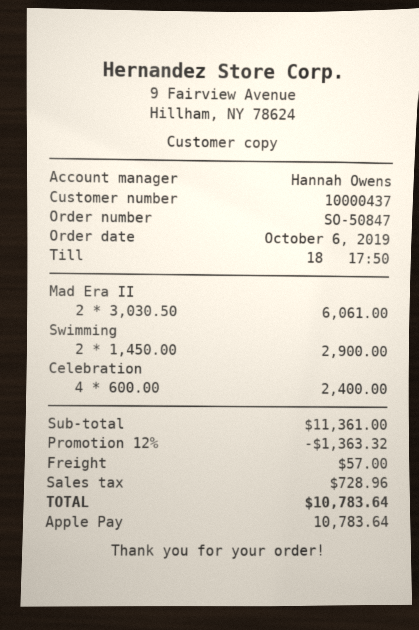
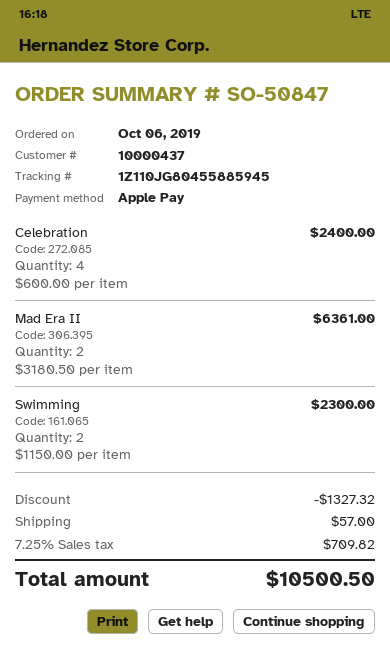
Mad Era II: 2 x 3030.50 = 6061.00 -> 2 x 3180.50 = 6361.00
Swimming: 2 x 1450.00 = 2900.00 -> 2 x 1150.00 = 2300.00
discount: 1363.32 -> 1327.32
tax: 728.96 -> 709.82
total: 10783.64 -> 10500.50

